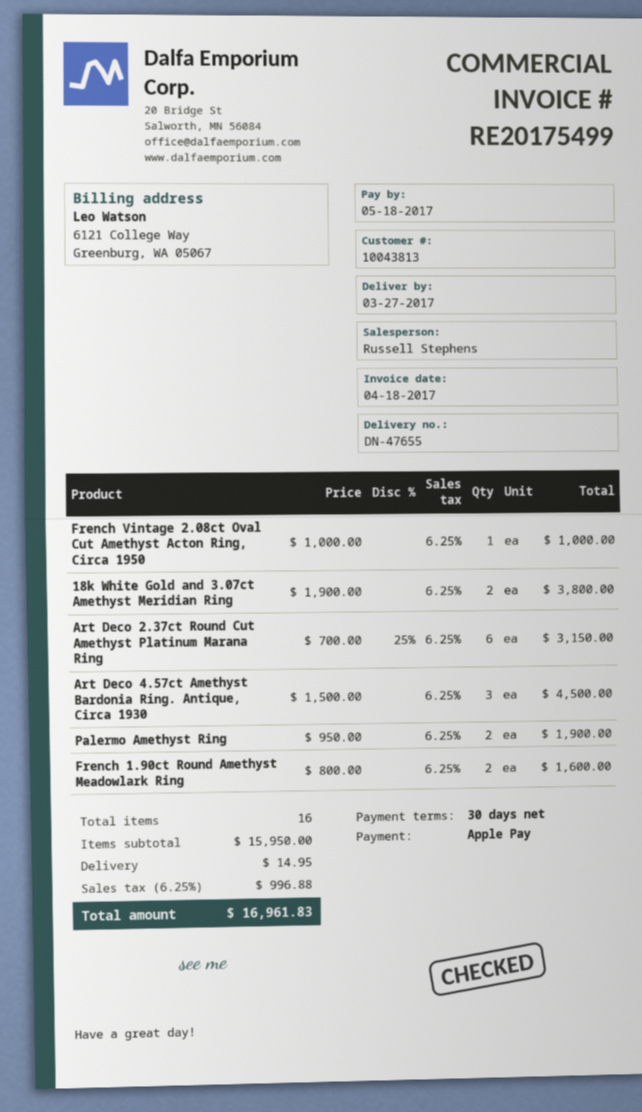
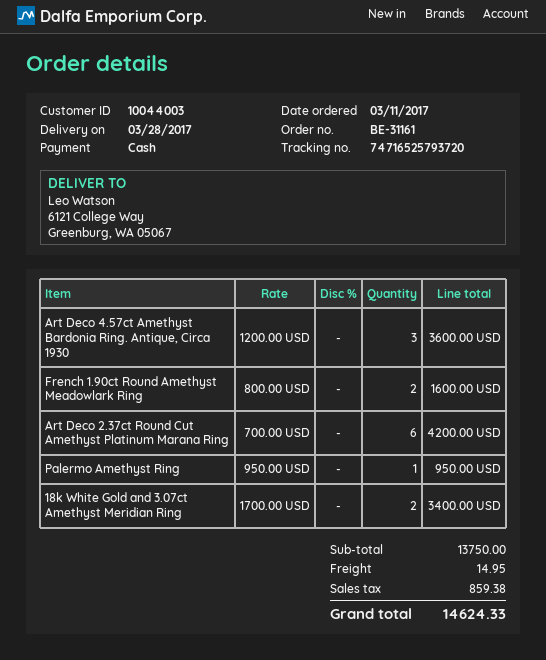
delivery date: 2017-03-27 -> 2017-03-28
customer number: 10043813 -> 10044003
payment method: Apple Pay -> cash
French Vintage 2.08ct Oval Cut Amethyst Acton Ring, Circa 1950: 1 x 1000.00 = 1000.00 -> none
18k White Gold and 3.07ct Amethyst Meridian Ring: 2 x 1900.00 = 3800.00 -> 2 x 1700.00 = 3400.00
Art Deco 2.37ct Round Cut Amethyst Platinum Marana Ring: 6 x 700.00 - 25% = 3150.00 -> 6 x 700.00 = 4200.00
Art Deco 4.57ct Amethyst Bardonia Ring. Antique, Circa 1930: 3 x 1500.00 = 4500.00 -> 3 x 1200.00 = 3600.00
Palermo Amethyst Ring: 2 x 950.00 = 1900.00 -> 1 x 950.00 = 950.00
subtotal: 15950.00 -> 13750.00
tax: 996.88 -> 859.38
total: 16961.83 -> 14624.33

